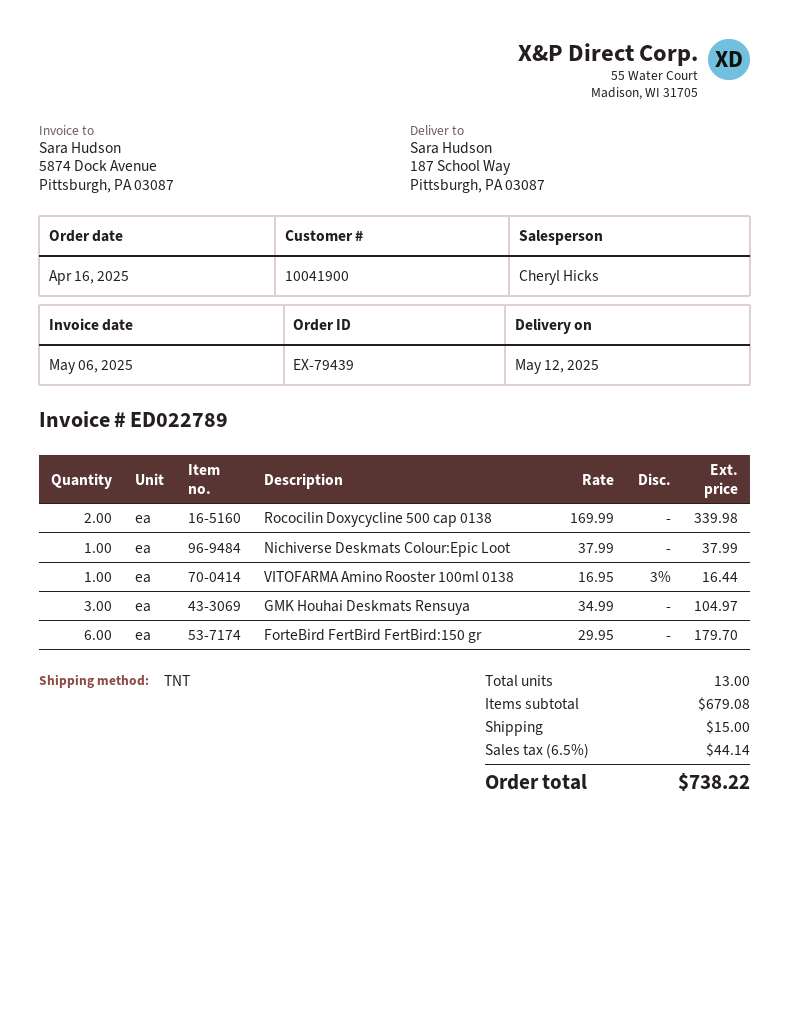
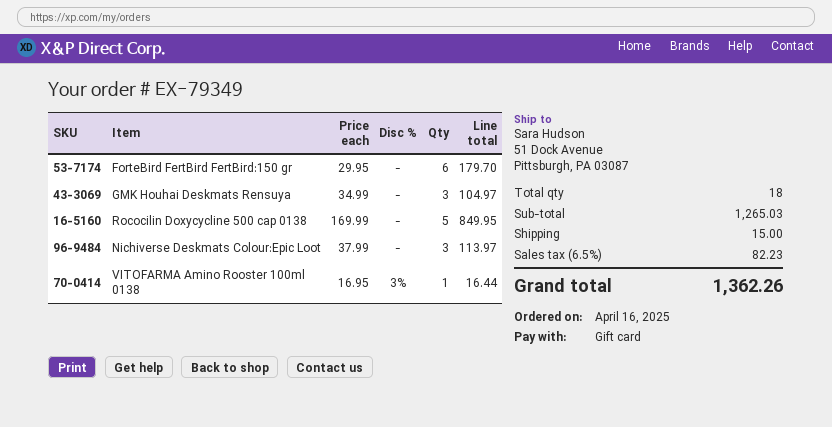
order number: EX-79439 -> EX-79349
ship to: 187 School Way, Pittsburgh, PA 03087 -> 51 Dock Avenue, Pittsburgh, PA 03087
Rococilin Doxycycline 500 cap 0138: 2 x 169.99 = 339.98 -> 5 x 169.99 = 849.95
Nichiverse Deskmats Colour:Epic Loot: 1 x 37.99 = 37.99 -> 3 x 37.99 = 113.97
total quantity: 13 -> 18
subtotal: 679.08 -> 1265.03
tax: 6.5% = 44.14 -> 6.5% = 82.23
total: 738.22 -> 1362.26

